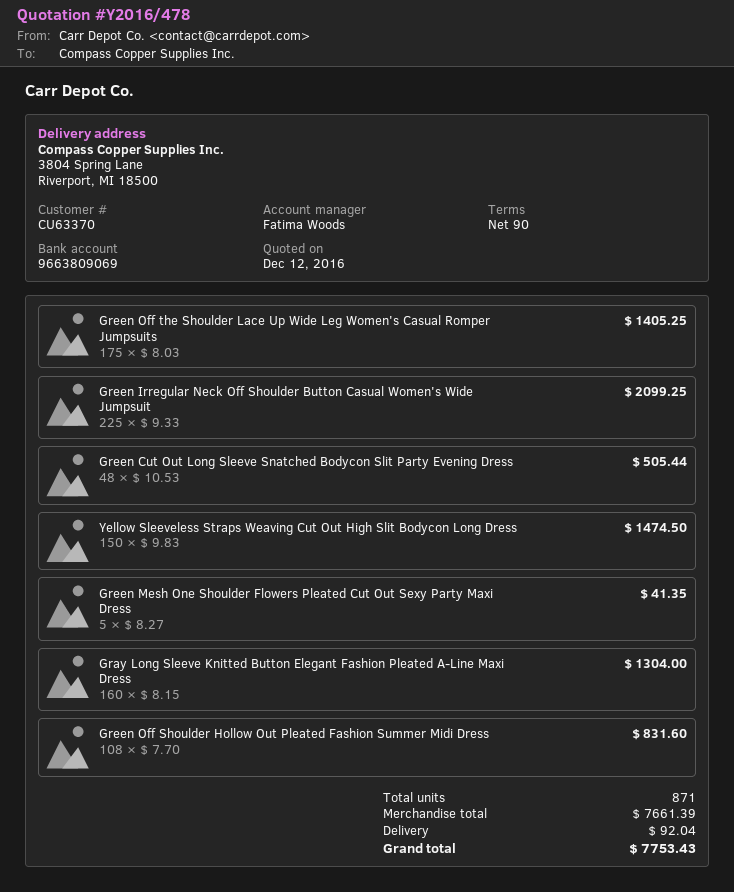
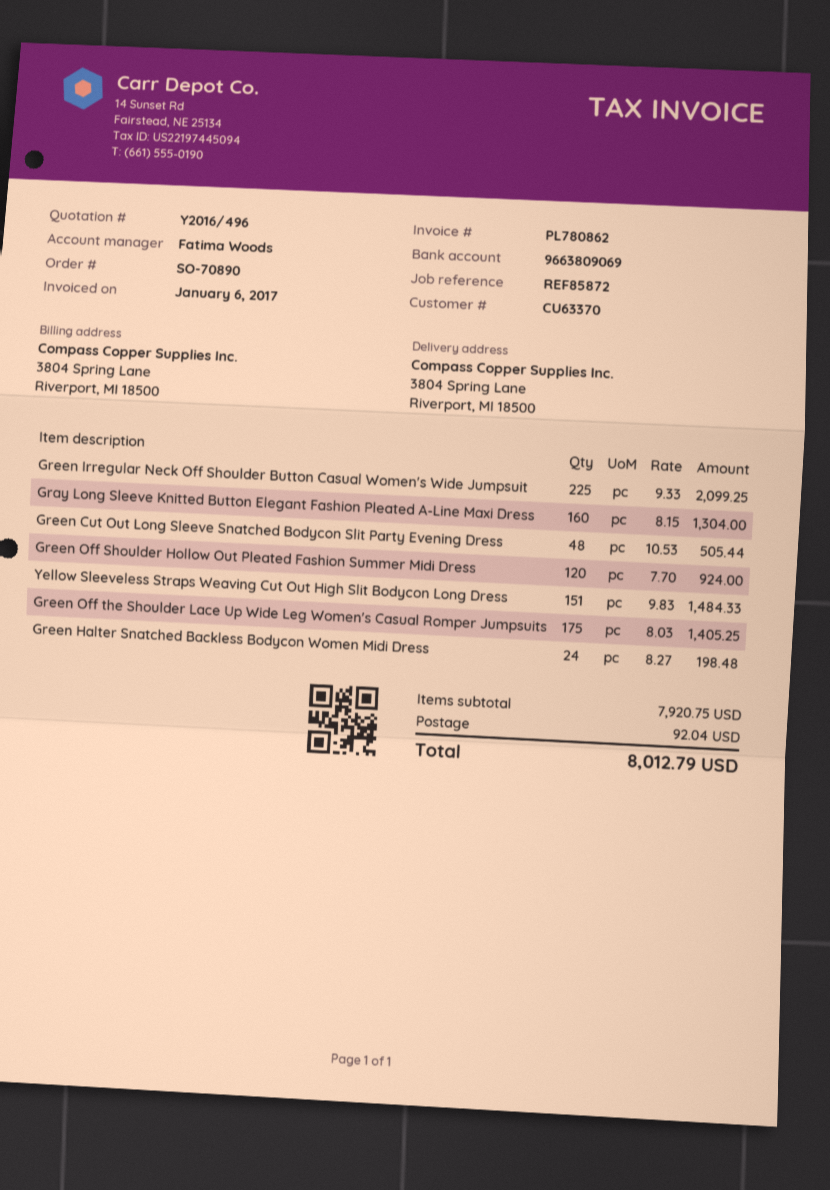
quote number: Y2016/478 -> Y2016/496
Yellow Sleeveless Straps Weaving Cut Out High Slit Bodycon Long Dress: 150 x 9.83 = 1474.50 -> 151 x 9.83 = 1484.33
Green Mesh One Shoulder Flowers Pleated Cut Out Sexy Party Maxi Dress: 5 x 8.27 = 41.35 -> none
Green Off Shoulder Hollow Out Pleated Fashion Summer Midi Dress: 108 x 7.70 = 831.60 -> 120 x 7.70 = 924.00
Green Halter Snatched Backless Bodycon Women Midi Dress: none -> 24 x 8.27 = 198.48
subtotal: 7661.39 -> 7920.75
total: 7753.43 -> 8012.79

